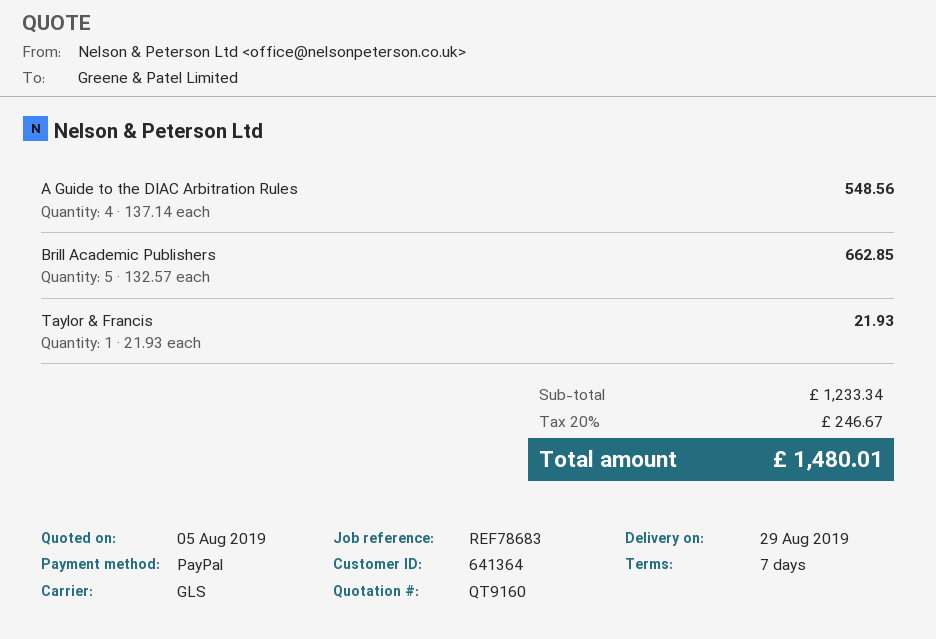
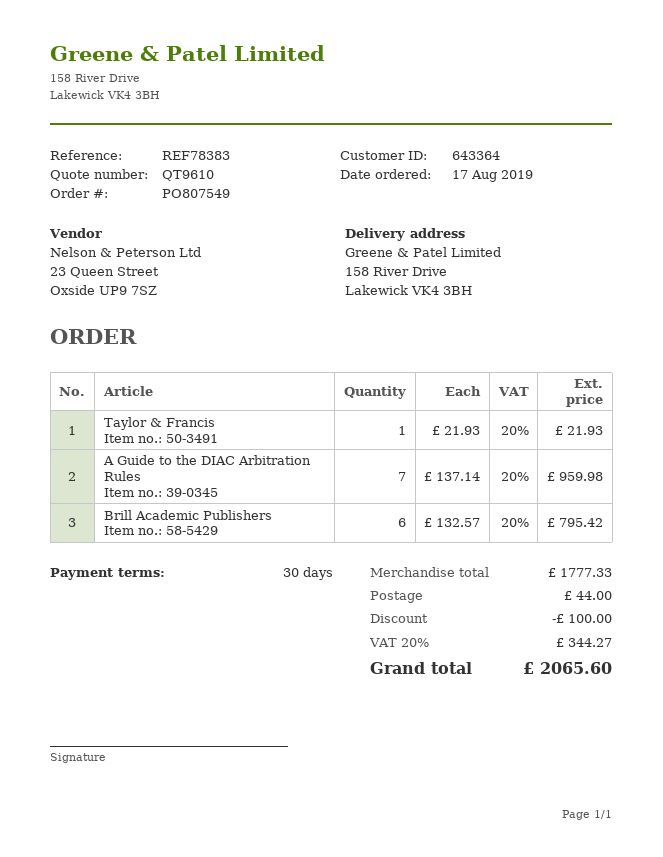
quote number: QT9160 -> QT9610
payment terms: 7 days -> 30 days
customer number: 641364 -> 643364
reference: REF78683 -> REF78383
A Guide to the DIAC Arbitration Rules: 4 x 137.14 = 548.56 -> 7 x 137.14 = 959.98
Brill Academic Publishers: 5 x 132.57 = 662.85 -> 6 x 132.57 = 795.42
subtotal: 1233.34 -> 1777.33
discount: none -> 100.00
shipping: none -> 44.00
tax: 20% = 246.67 -> 20% = 344.27
total: 1480.01 -> 2065.60

